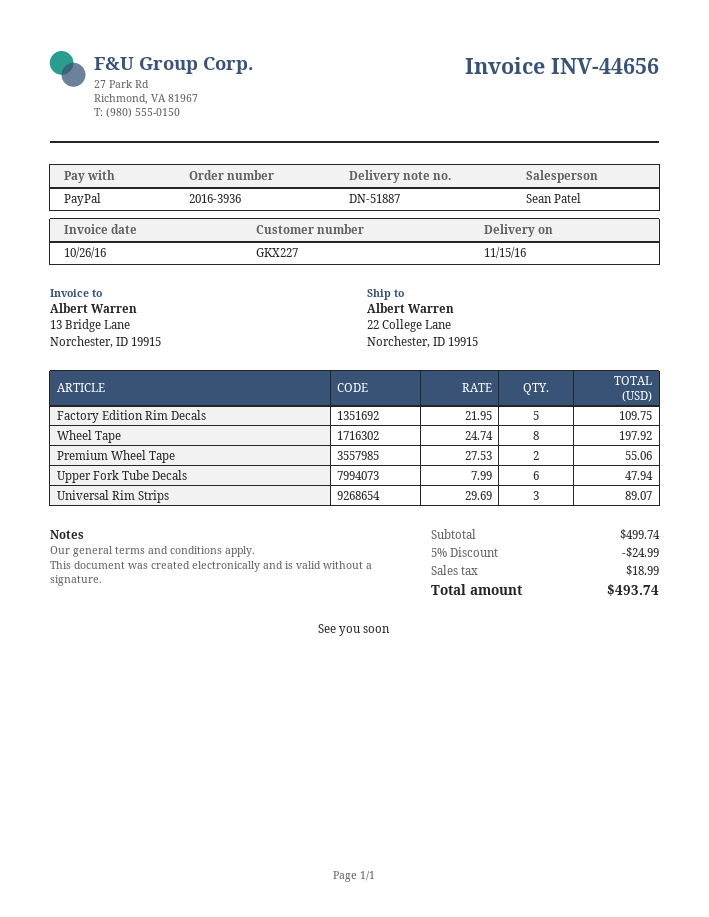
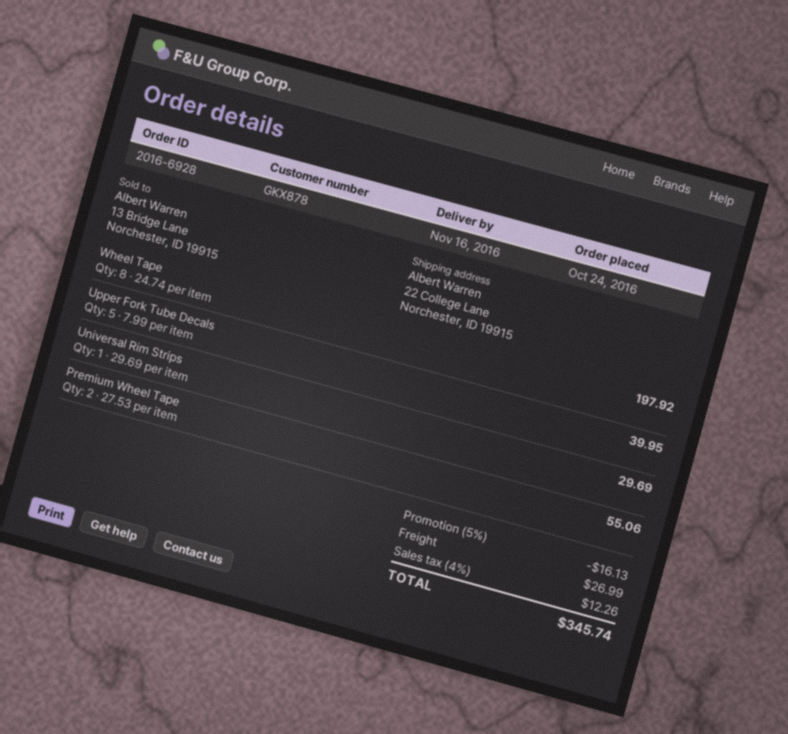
order number: 2016-3936 -> 2016-6928
delivery date: 2016-11-15 -> 2016-11-16
customer number: GKX227 -> GKX878
Factory Edition Rim Decals: 5 x 21.95 = 109.75 -> none
Upper Fork Tube Decals: 6 x 7.99 = 47.94 -> 5 x 7.99 = 39.95
Universal Rim Strips: 3 x 29.69 = 89.07 -> 1 x 29.69 = 29.69
discount: 5% = 24.99 -> 5% = 16.13
shipping: none -> 26.99
tax: 18.99 -> 12.26
total: 493.74 -> 345.74

